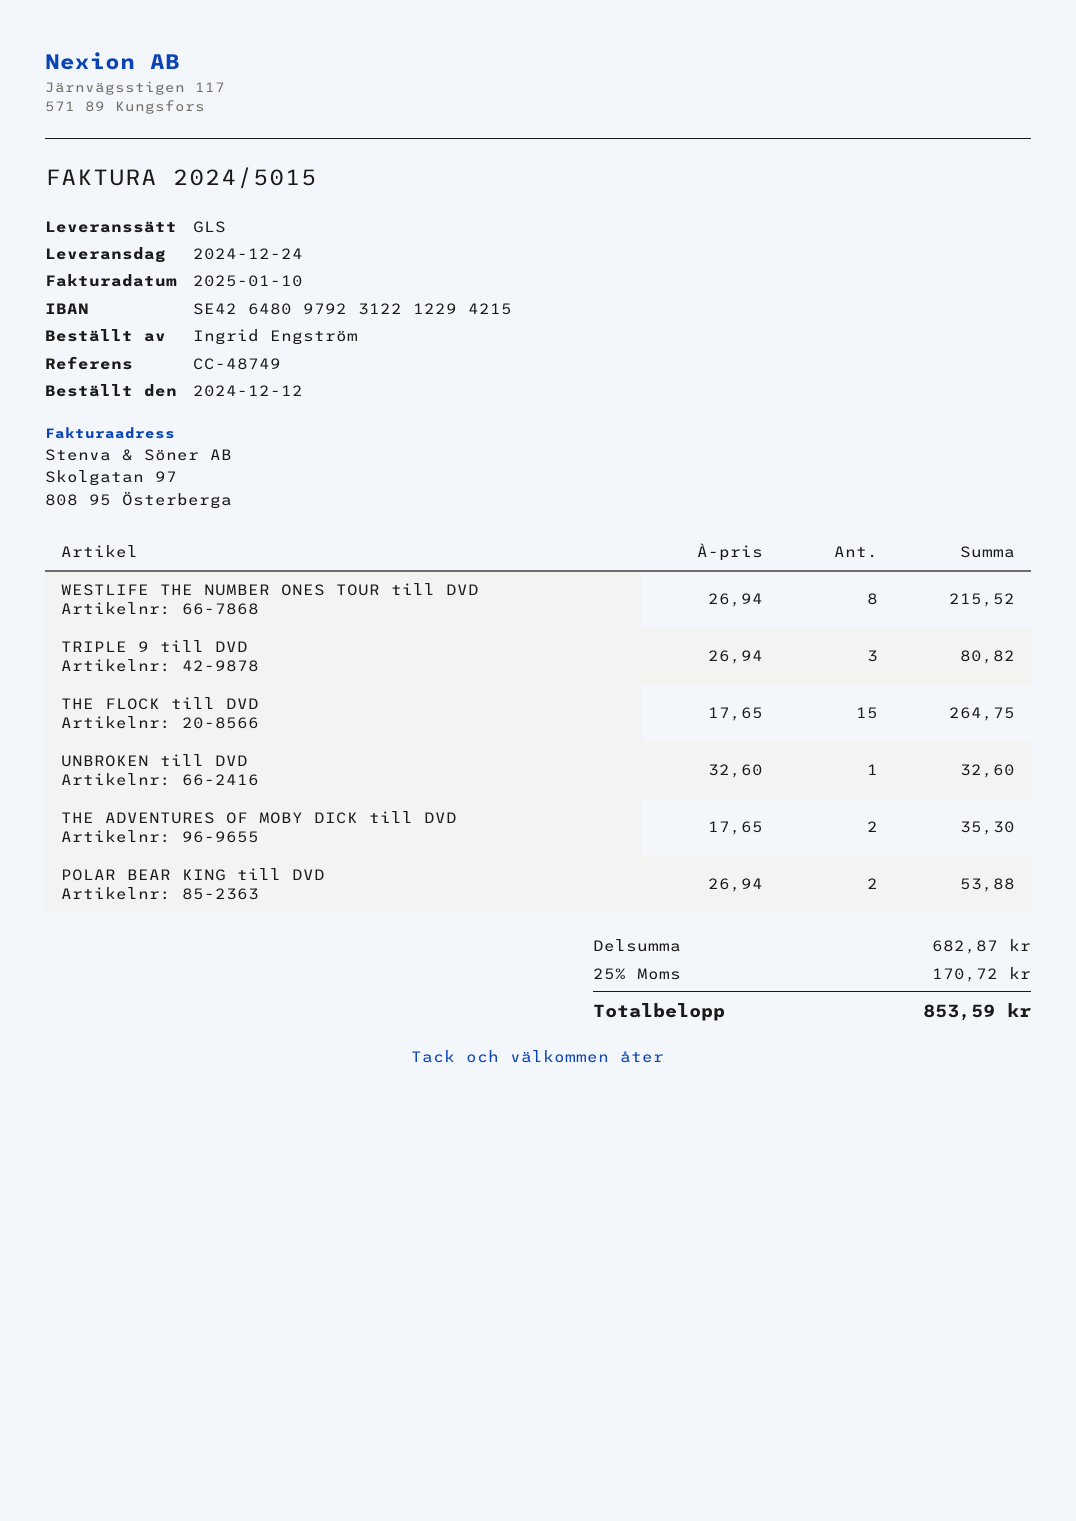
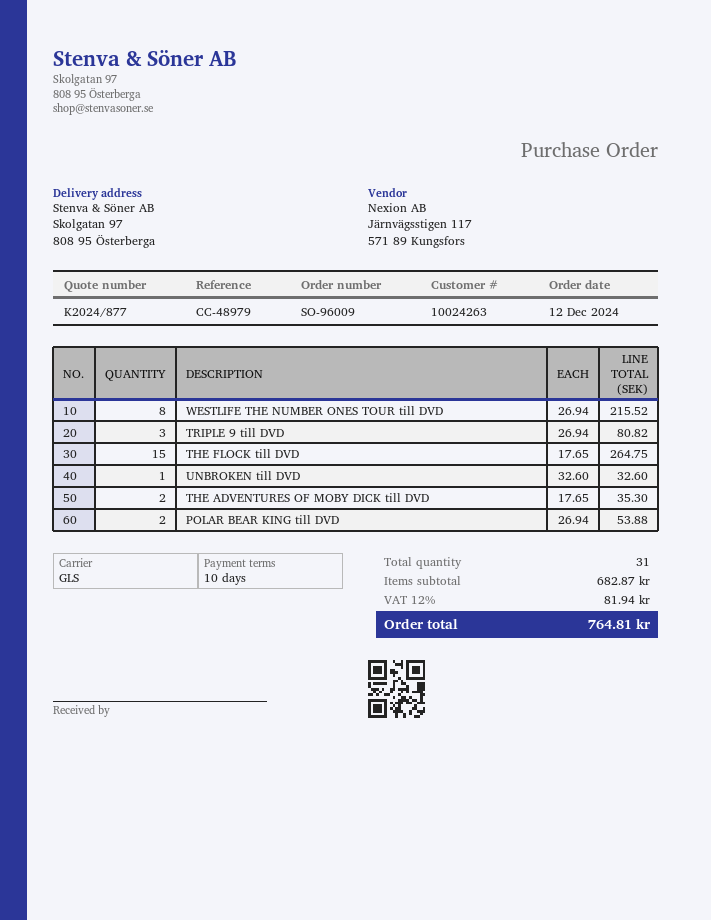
reference: CC-48749 -> CC-48979
tax: 25% = 170.72 -> 12% = 81.94
total: 853.59 -> 764.81

